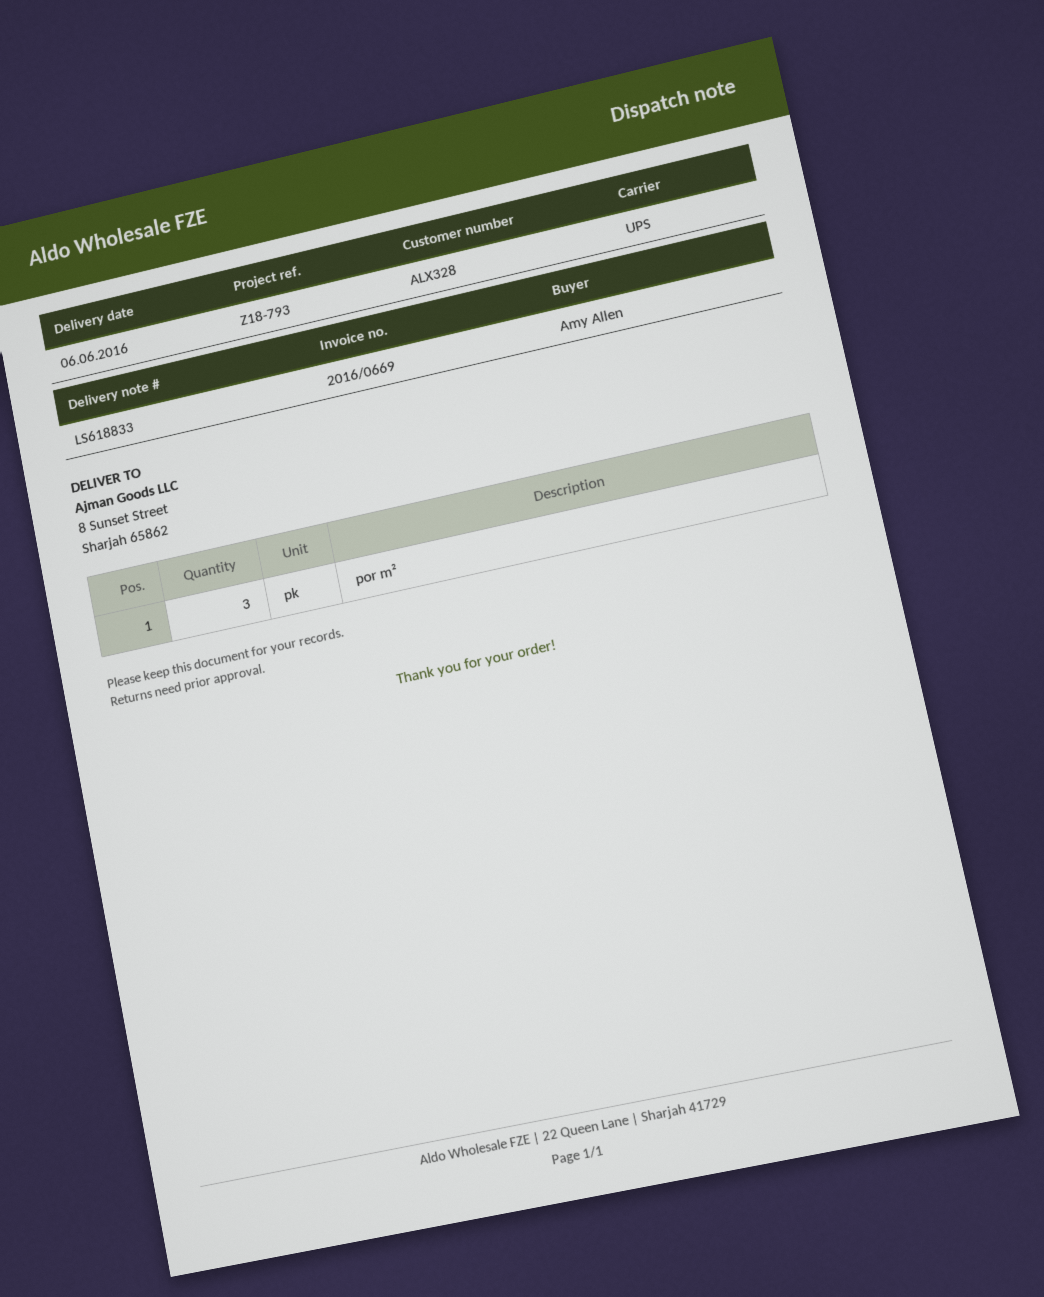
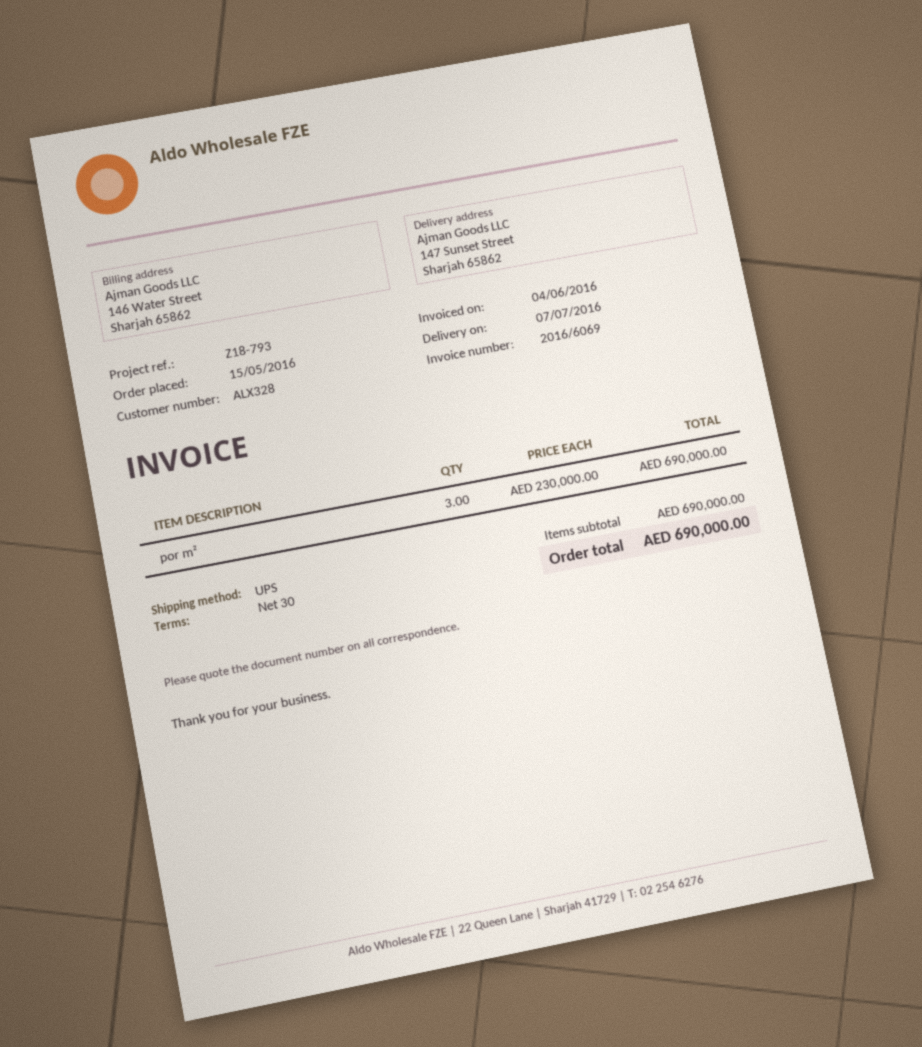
delivery date: 2016-06-06 -> 2016-07-07
invoice number: 2016/0669 -> 2016/6069
ship to: 8 Sunset Street, Sharjah 65862 -> 147 Sunset Street, Sharjah 65862

